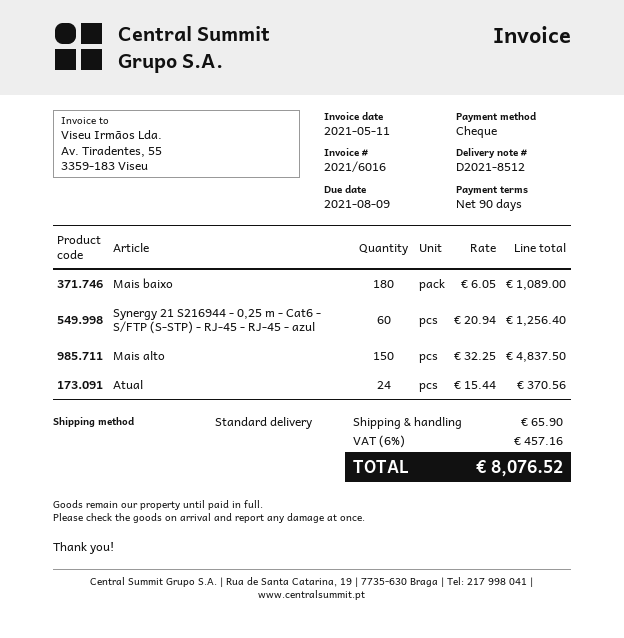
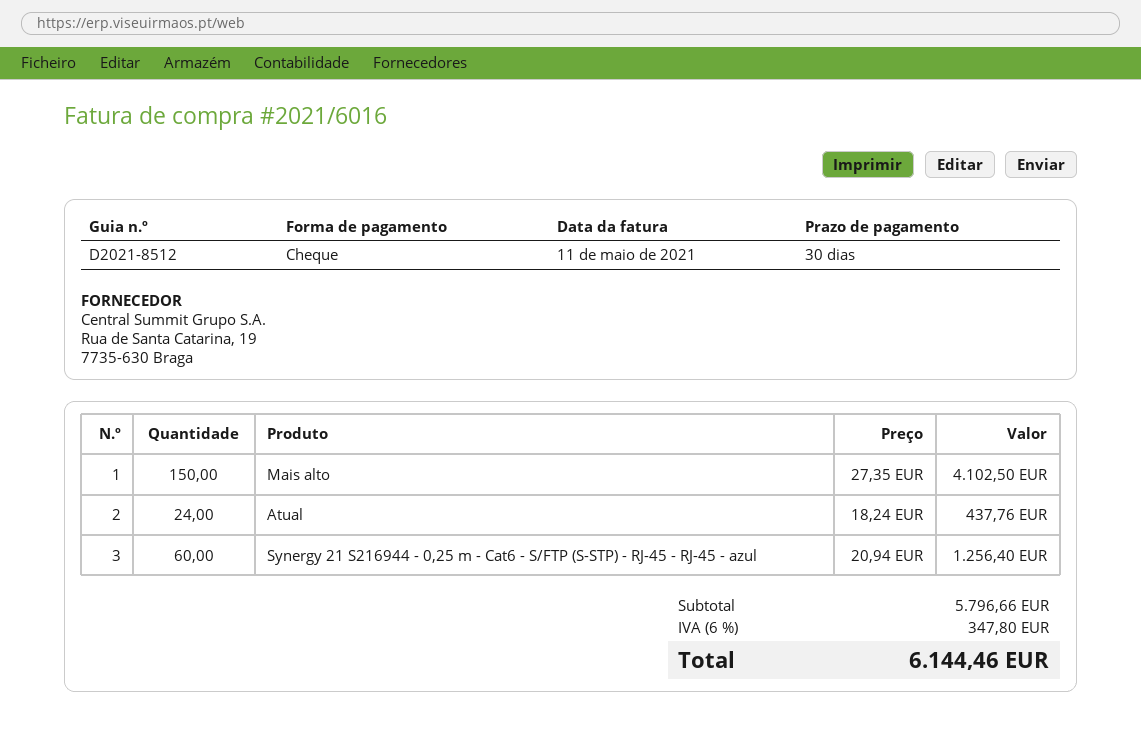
payment terms: 90 days -> 30 days
Mais baixo: 180 x 6.05 = 1089.00 -> none
Mais alto: 150 x 32.25 = 4837.50 -> 150 x 27.35 = 4102.50
Atual: 24 x 15.44 = 370.56 -> 24 x 18.24 = 437.76
shipping: 65.90 -> none
tax: 6% = 457.16 -> 6% = 347.80
total: 8076.52 -> 6144.46

